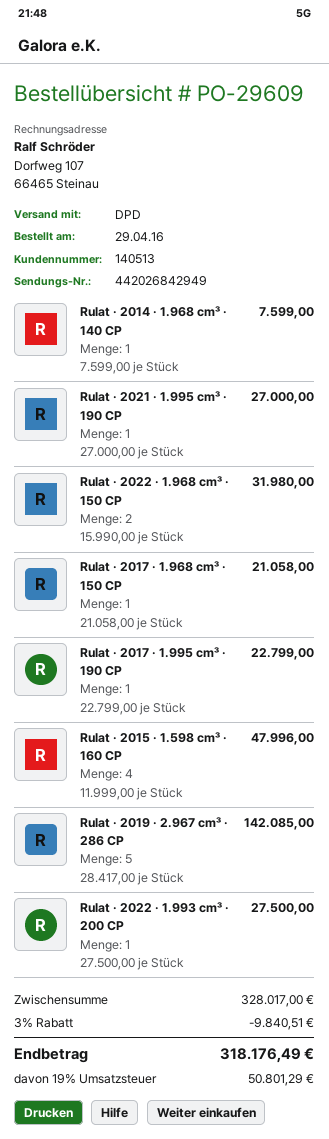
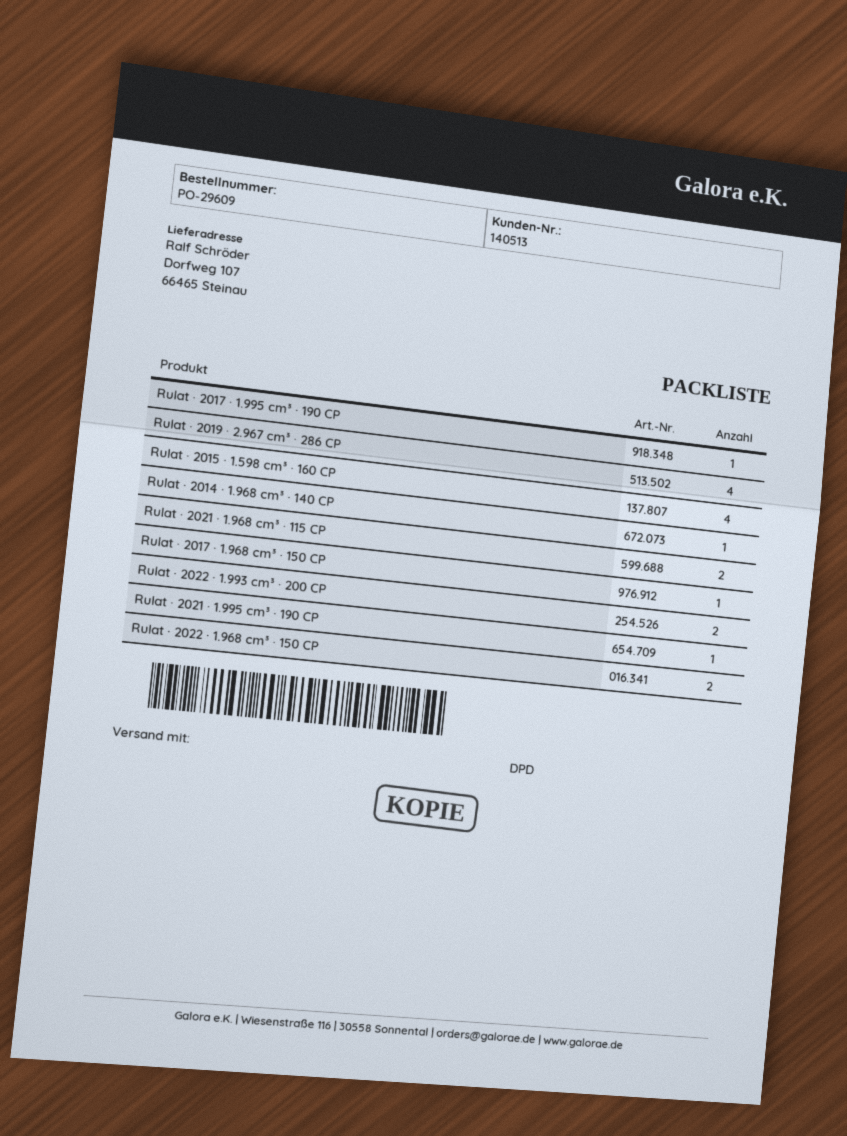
Rulat · 2019 · 2.967 cm³ · 286 CP: 5 -> 4
Rulat · 2022 · 1.993 cm³ · 200 CP: 1 -> 2
Rulat · 2021 · 1.968 cm³ · 115 CP: none -> 2

